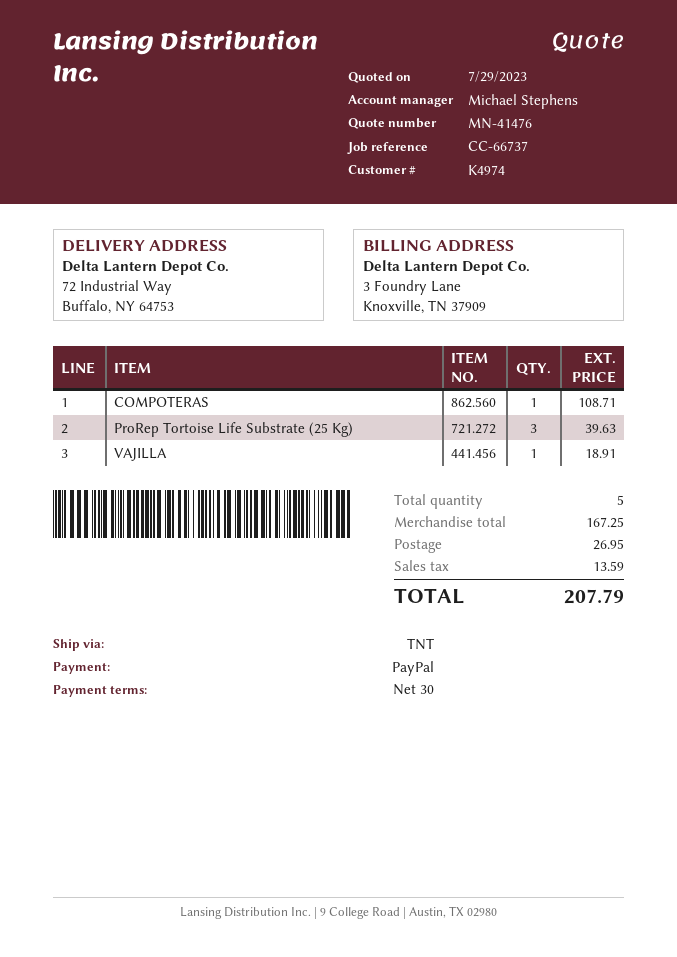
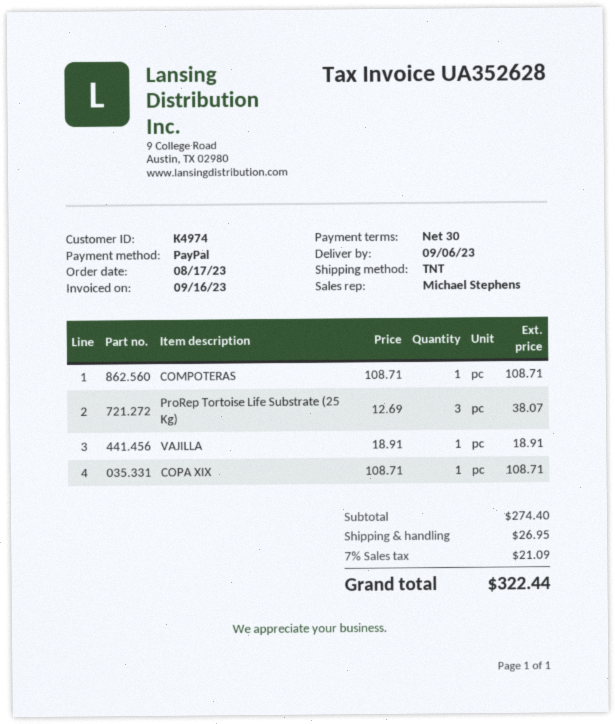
ProRep Tortoise Life Substrate (25 Kg): 3 for 39.63 -> 3 for 38.07
COPA XIX: none -> 1 for 108.71
subtotal: 167.25 -> 274.40
tax: 13.59 -> 21.09
total: 207.79 -> 322.44

